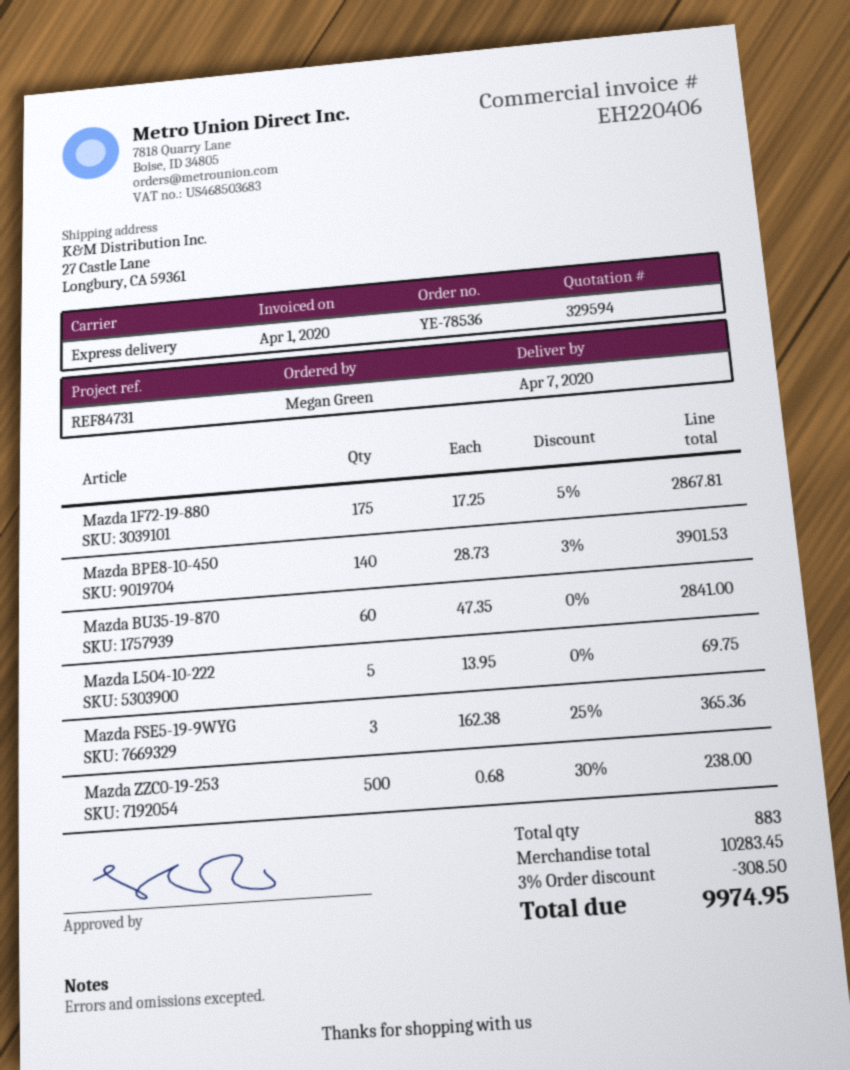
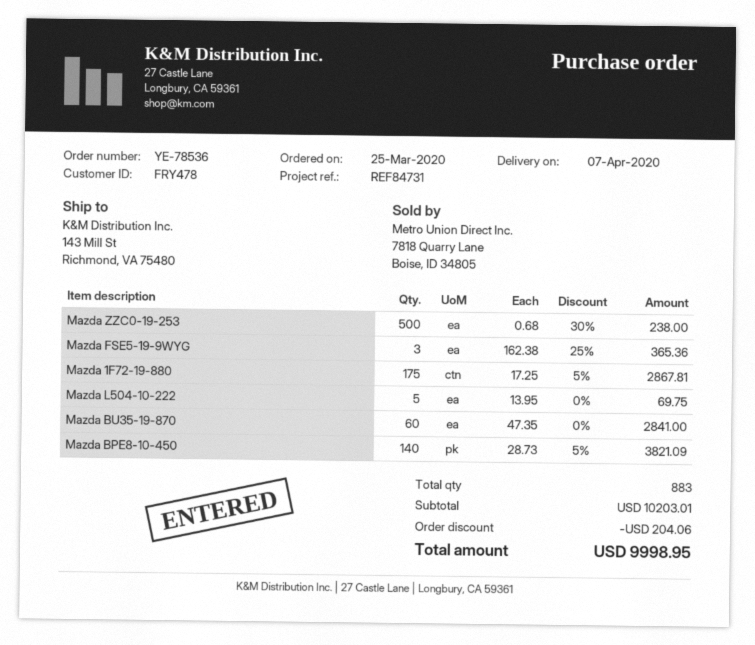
ship to: 27 Castle Lane, Longbury, CA 59361 -> 143 Mill St, Richmond, VA 75480
Mazda BPE8-10-450: 140 x 28.73 - 3% = 3901.53 -> 140 x 28.73 - 5% = 3821.09
subtotal: 10283.45 -> 10203.01
discount: 308.50 -> 204.06
total: 9974.95 -> 9998.95

